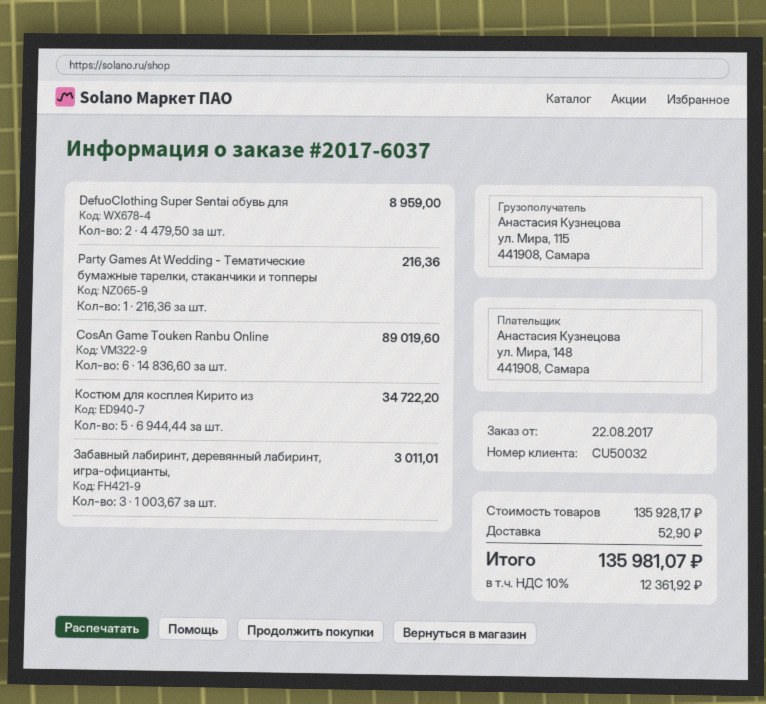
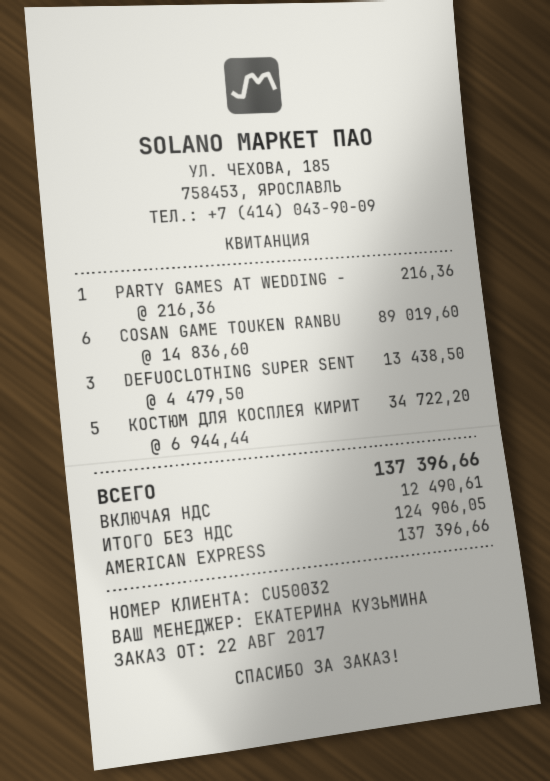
DefuoClothing Super Sentai обувь для: 2 x 4479.50 = 8959.00 -> 3 x 4479.50 = 13438.50
Забавный лабиринт, деревянный лабиринт, игра-официанты,: 3 x 1003.67 = 3011.01 -> none
shipping: 52.90 -> none
tax: 12361.92 -> 12490.61
total: 135981.07 -> 137396.66

